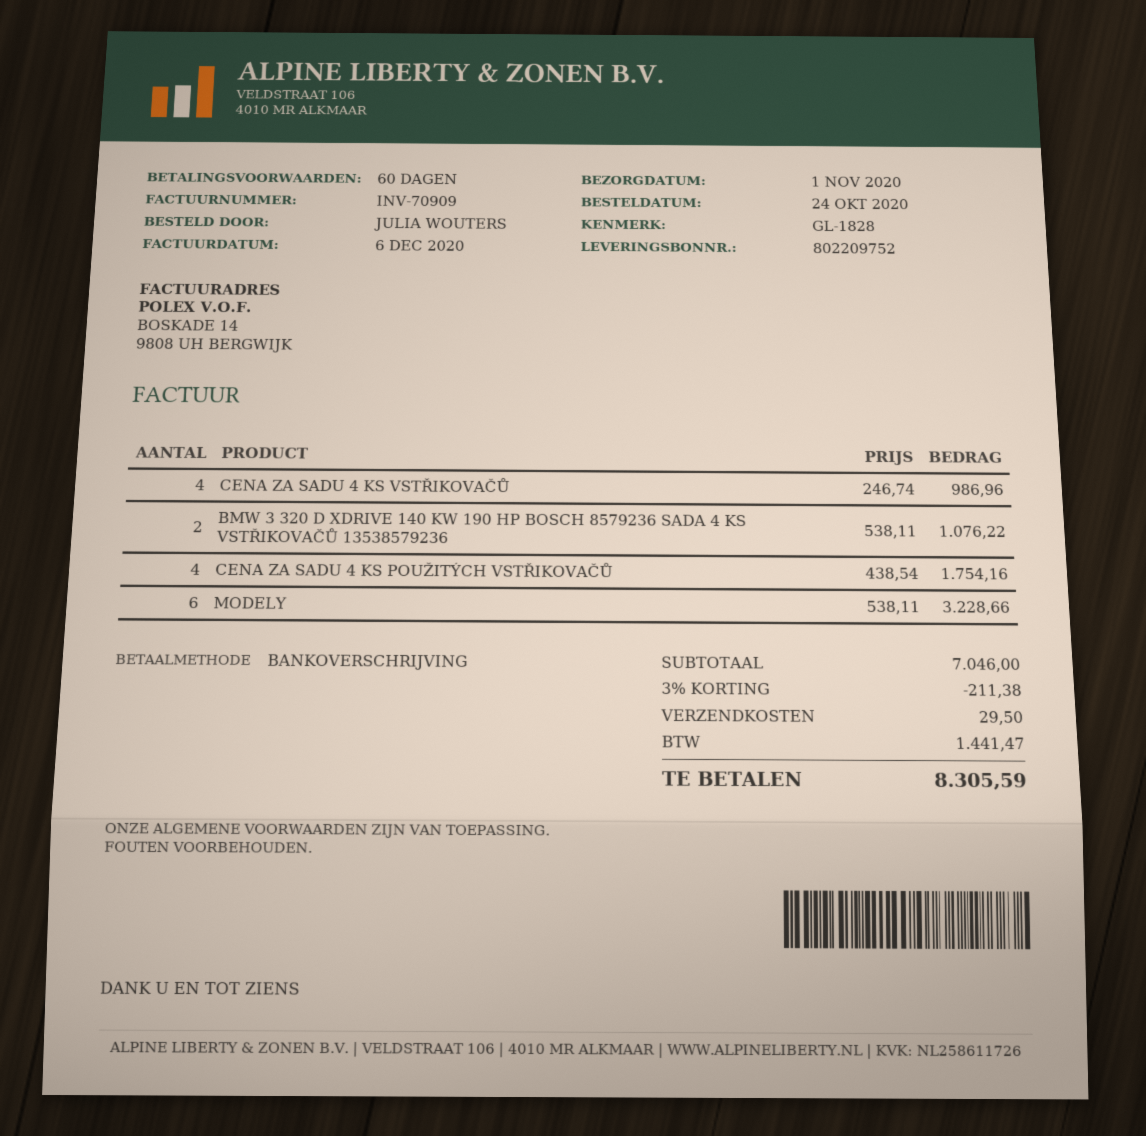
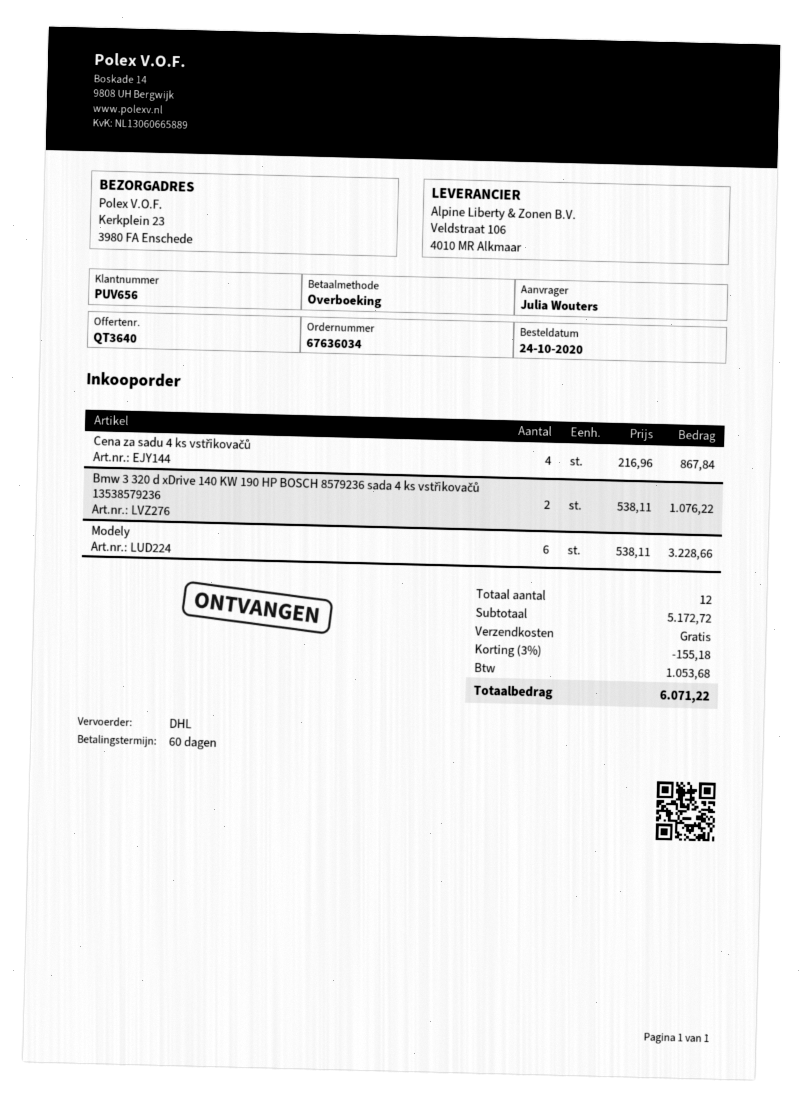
CENA ZA SADU 4 KS VSTŘIKOVAČŮ: 4 x 246.74 = 986.96 -> 4 x 216.96 = 867.84
CENA ZA SADU 4 KS POUŽITÝCH VSTŘIKOVAČŮ: 4 x 438.54 = 1754.16 -> none
subtotal: 7046.00 -> 5172.72
discount: 3% = 211.38 -> 3% = 155.18
shipping: 29.50 -> 0.00
tax: 1441.47 -> 1053.68
total: 8305.59 -> 6071.22

